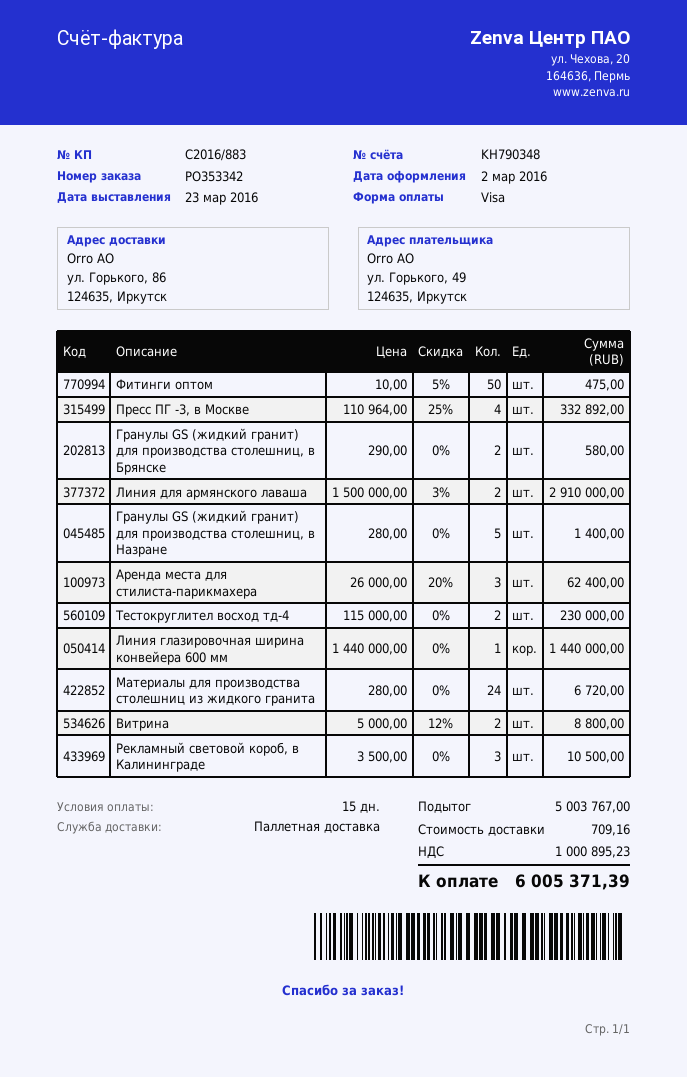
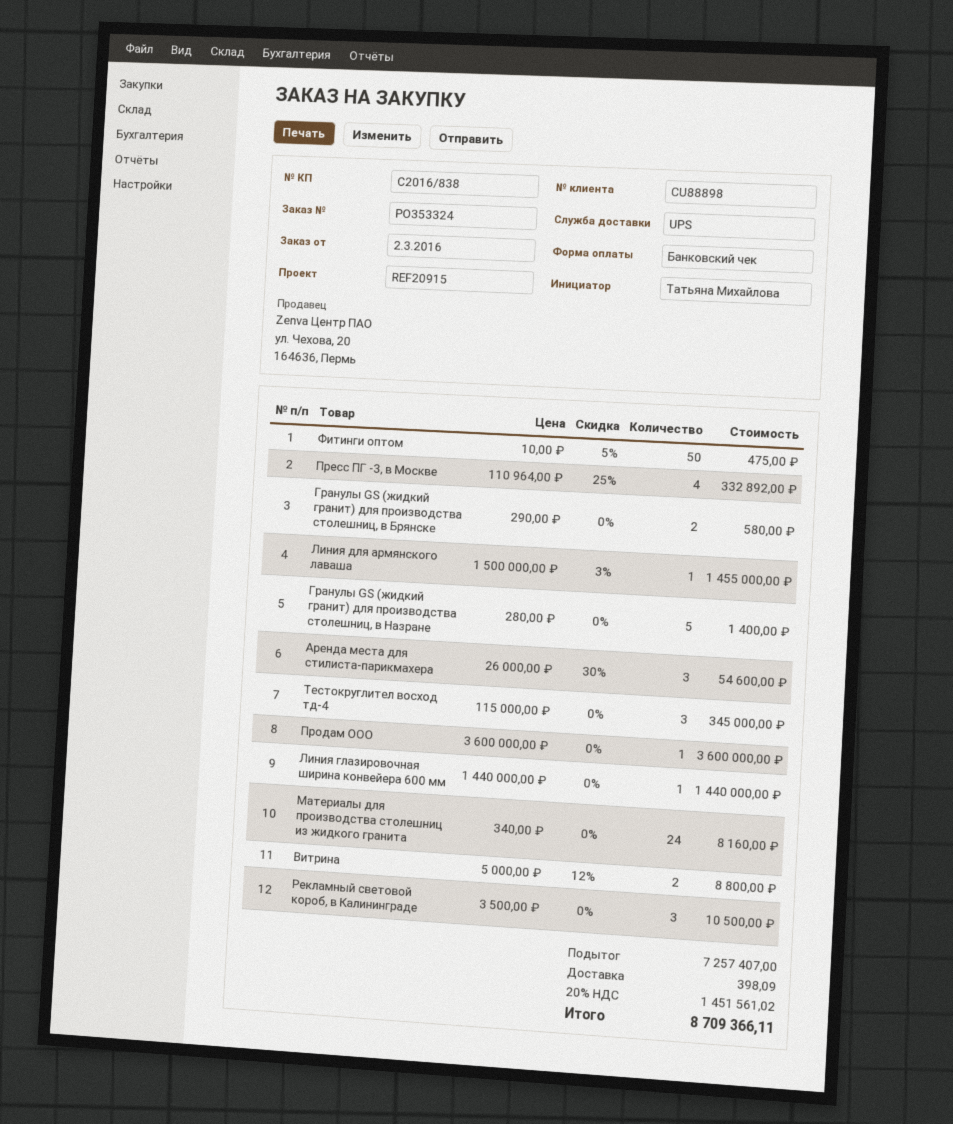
quote number: C2016/883 -> C2016/838
order number: PO353342 -> PO353324
payment method: Visa -> cheque
shipping method: pallet freight -> UPS
Линия для армянского лаваша: 2 x 1500000.00 - 3% = 2910000.00 -> 1 x 1500000.00 - 3% = 1455000.00
Аренда места для стилиста-парикмахера: 3 x 26000.00 - 20% = 62400.00 -> 3 x 26000.00 - 30% = 54600.00
Тестокруглител восход тд-4: 2 x 115000.00 = 230000.00 -> 3 x 115000.00 = 345000.00
Материалы для производства столешниц из жидкого гранита: 24 x 280.00 = 6720.00 -> 24 x 340.00 = 8160.00
Продам ООО: none -> 1 x 3600000.00 = 3600000.00
subtotal: 5003767.00 -> 7257407.00
shipping: 709.16 -> 398.09
tax: 1000895.23 -> 1451561.02
total: 6005371.39 -> 8709366.11

